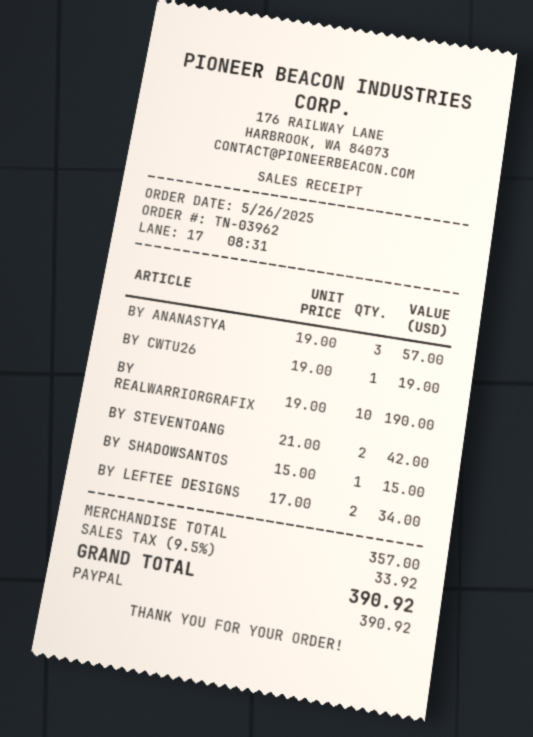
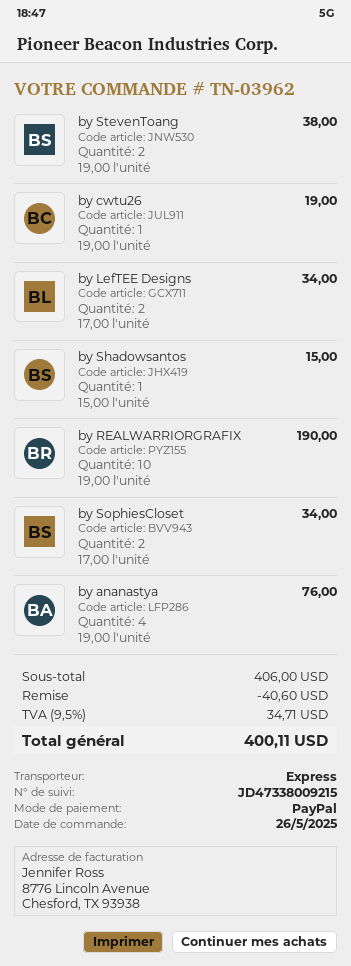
BY ANANASTYA: 3 x 19.00 = 57.00 -> 4 x 19.00 = 76.00
BY STEVENTOANG: 2 x 21.00 = 42.00 -> 2 x 19.00 = 38.00
by SophiesCloset: none -> 2 x 17.00 = 34.00
subtotal: 357.00 -> 406.00
discount: none -> 40.60
tax: 9.5% = 33.92 -> 9.5% = 34.71
total: 390.92 -> 400.11

